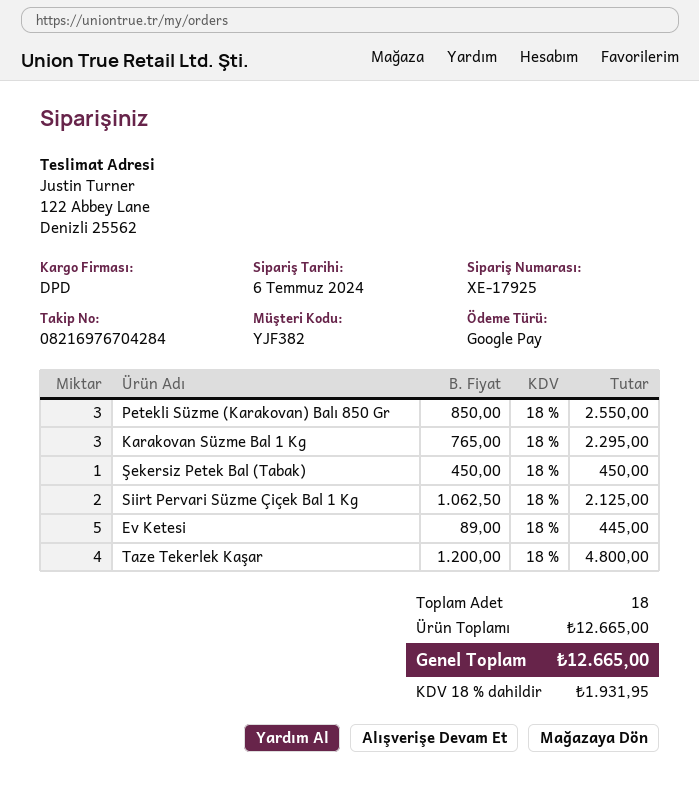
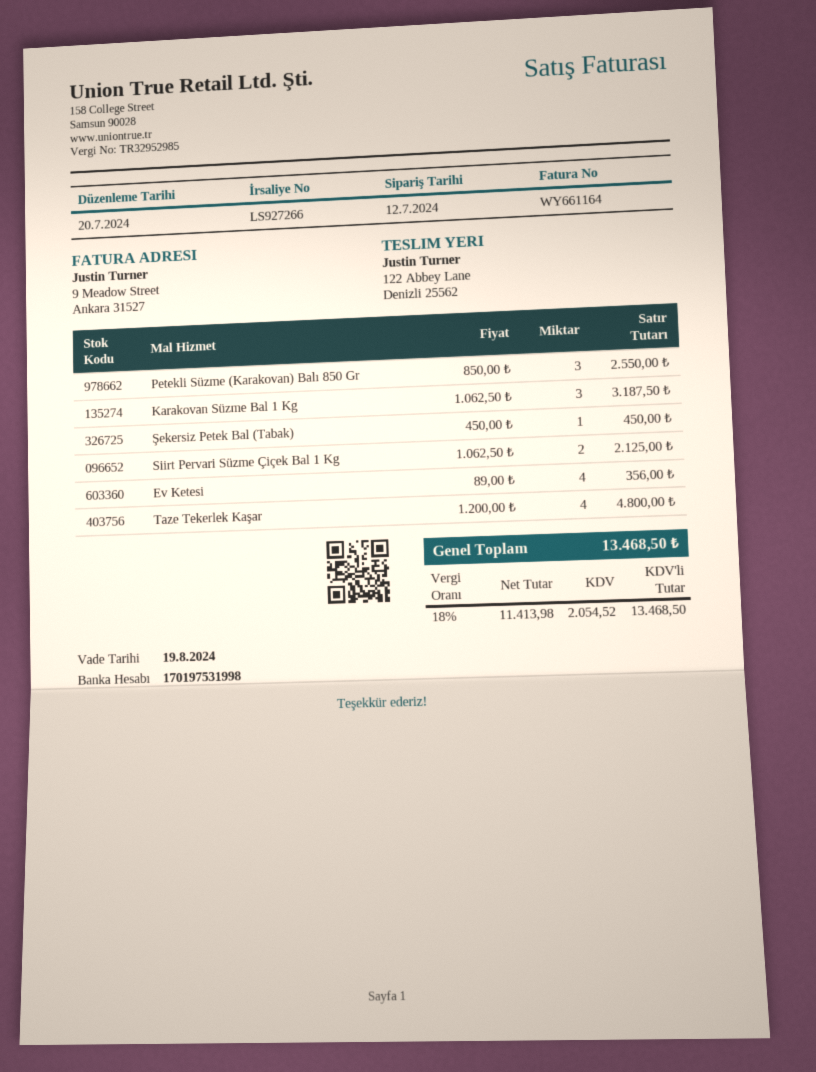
order date: 2024-07-06 -> 2024-07-12
Karakovan Süzme Bal 1 Kg: 3 x 765.00 = 2295.00 -> 3 x 1062.50 = 3187.50
Ev Ketesi: 5 x 89.00 = 445.00 -> 4 x 89.00 = 356.00
tax: 18% = 1931.95 -> 18% = 2054.52
total: 12665.00 -> 13468.50

